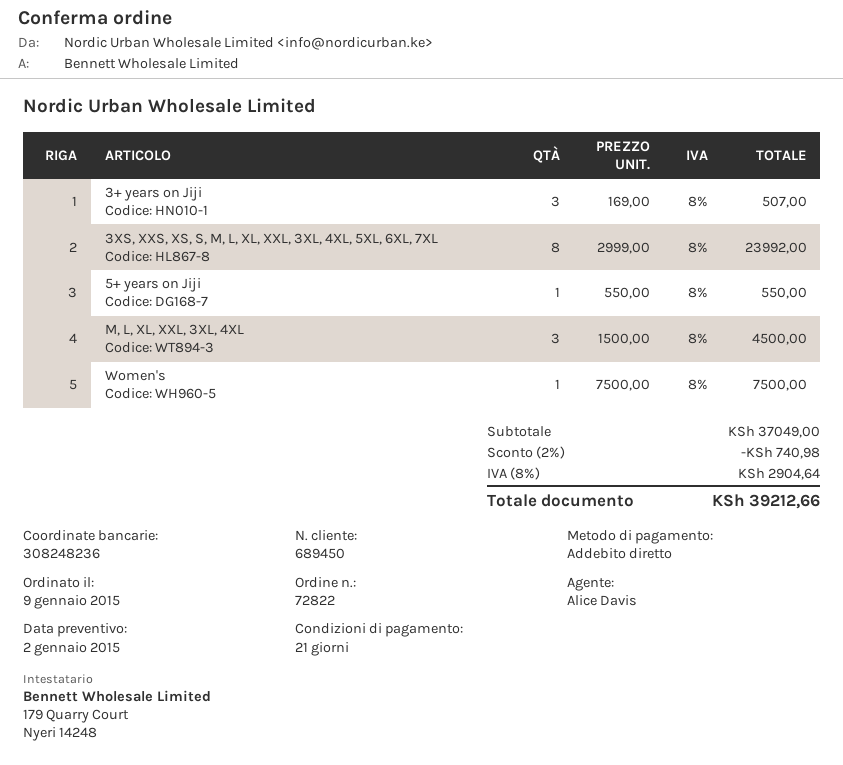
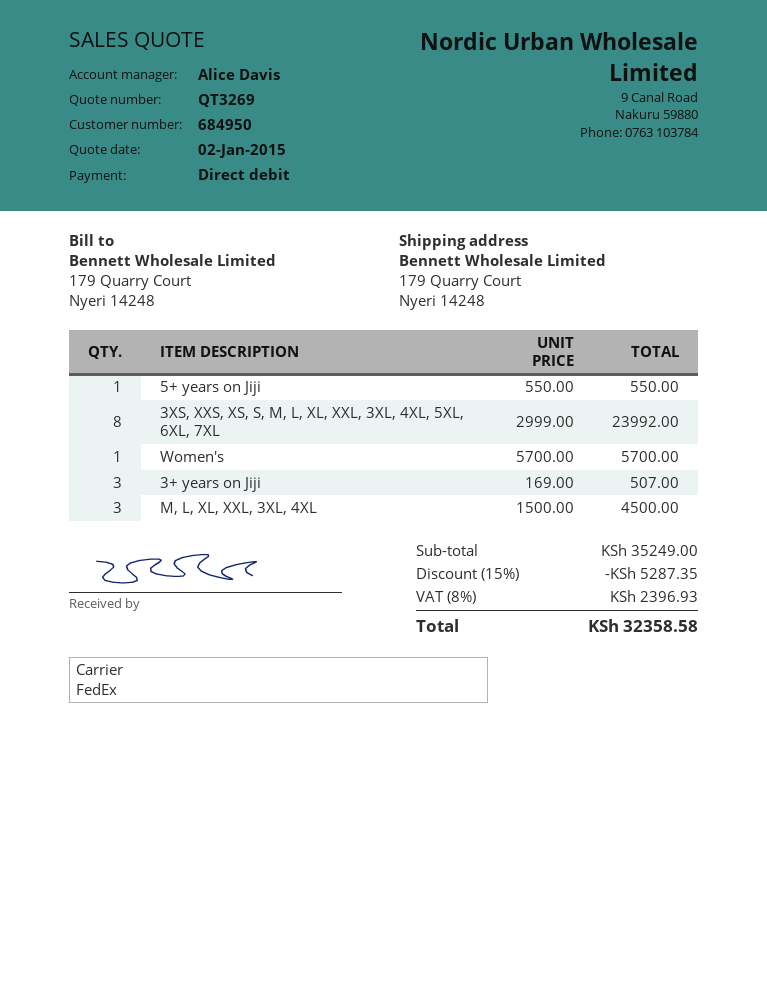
customer number: 689450 -> 684950
Women's: 1 x 7500.00 = 7500.00 -> 1 x 5700.00 = 5700.00
subtotal: 37049.00 -> 35249.00
discount: 2% = 740.98 -> 15% = 5287.35
tax: 8% = 2904.64 -> 8% = 2396.93
total: 39212.66 -> 32358.58

